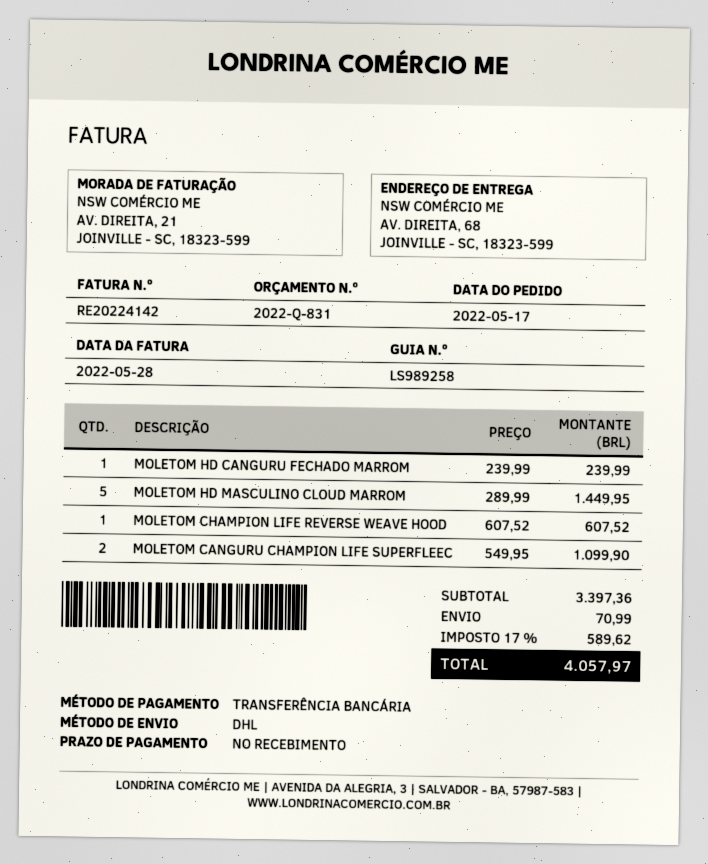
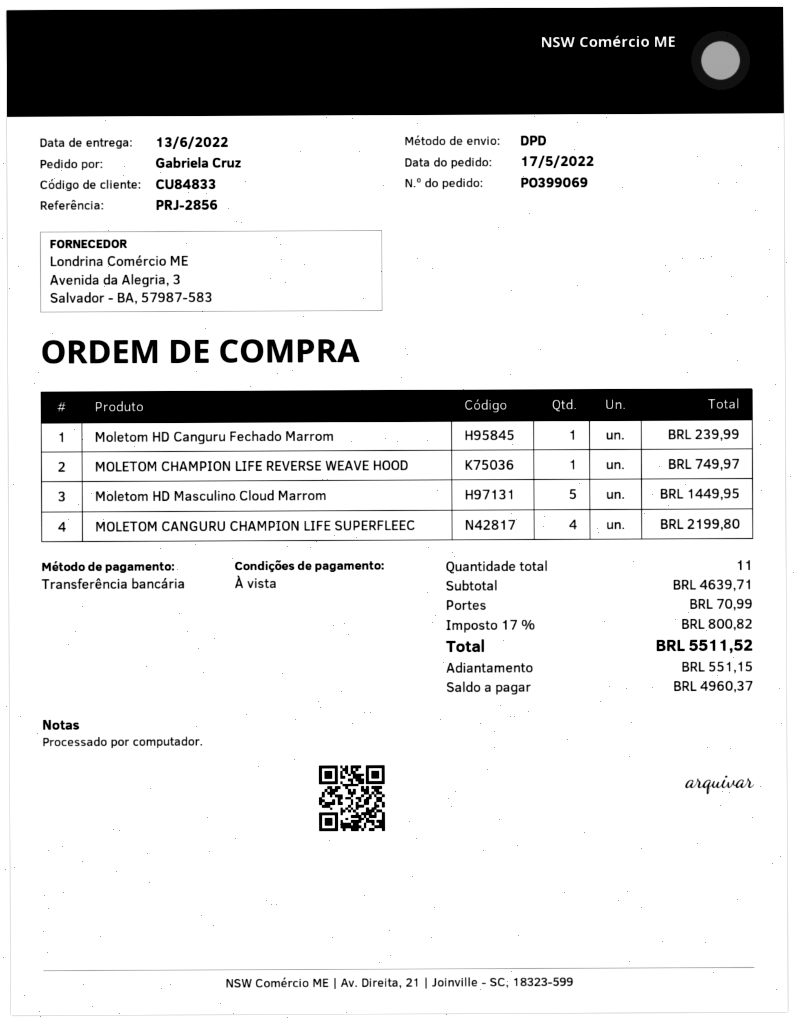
shipping method: DHL -> DPD
MOLETOM CHAMPION LIFE REVERSE WEAVE HOOD: 1 for 607.52 -> 1 for 749.97
MOLETOM CANGURU CHAMPION LIFE SUPERFLEEC: 2 for 1099.90 -> 4 for 2199.80
subtotal: 3397.36 -> 4639.71
tax: 17% = 589.62 -> 17% = 800.82
total: 4057.97 -> 5511.52

